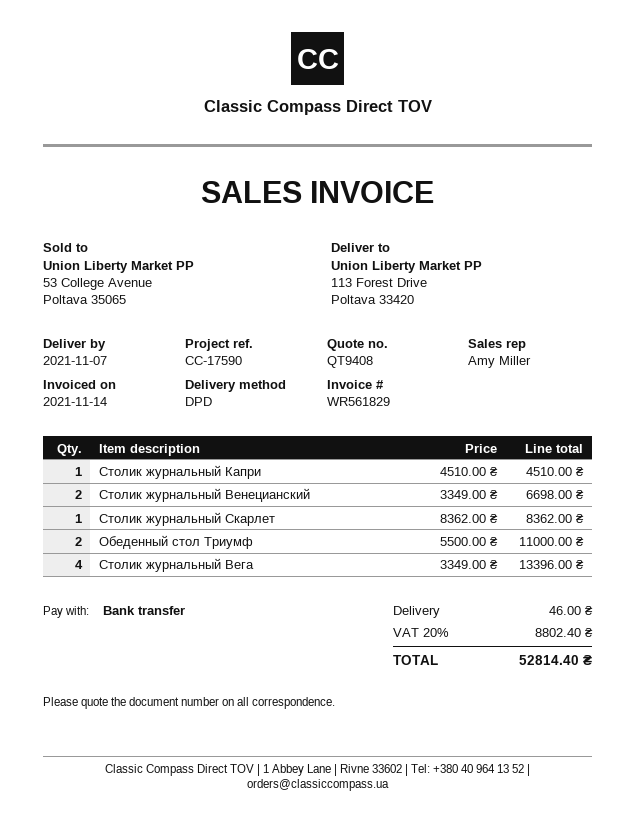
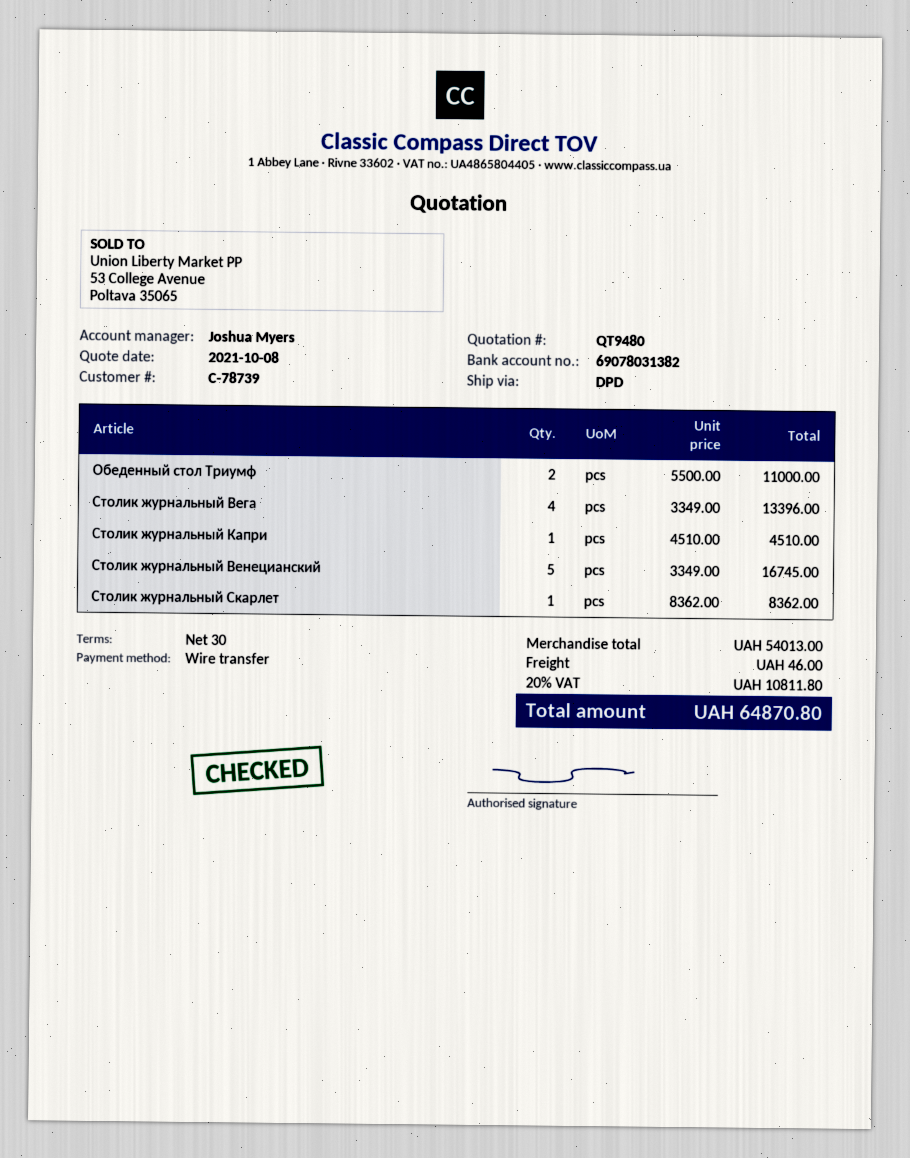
quote number: QT9408 -> QT9480
sales rep: Amy Miller -> Joshua Myers
Столик журнальный Венецианский: 2 x 3349.00 = 6698.00 -> 5 x 3349.00 = 16745.00
tax: 20% = 8802.40 -> 20% = 10811.80
total: 52814.40 -> 64870.80

